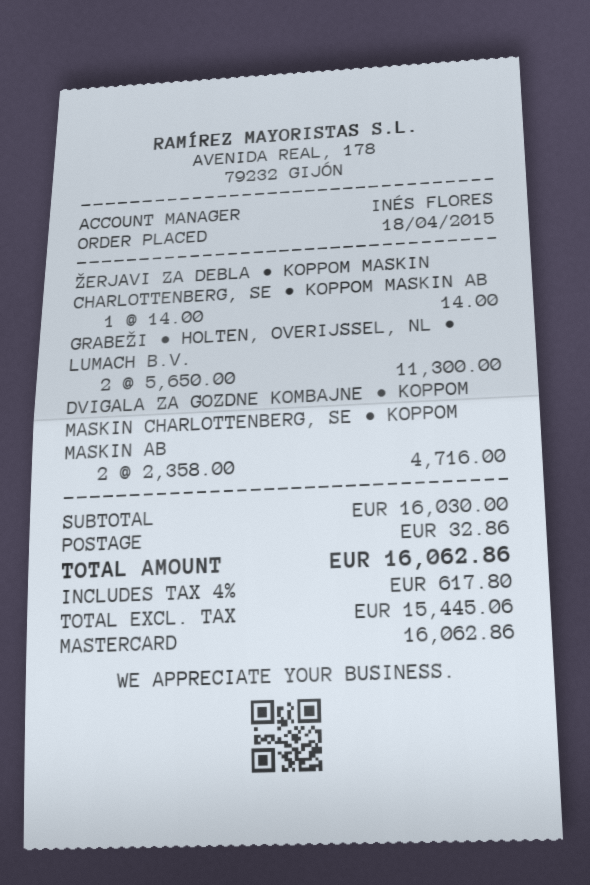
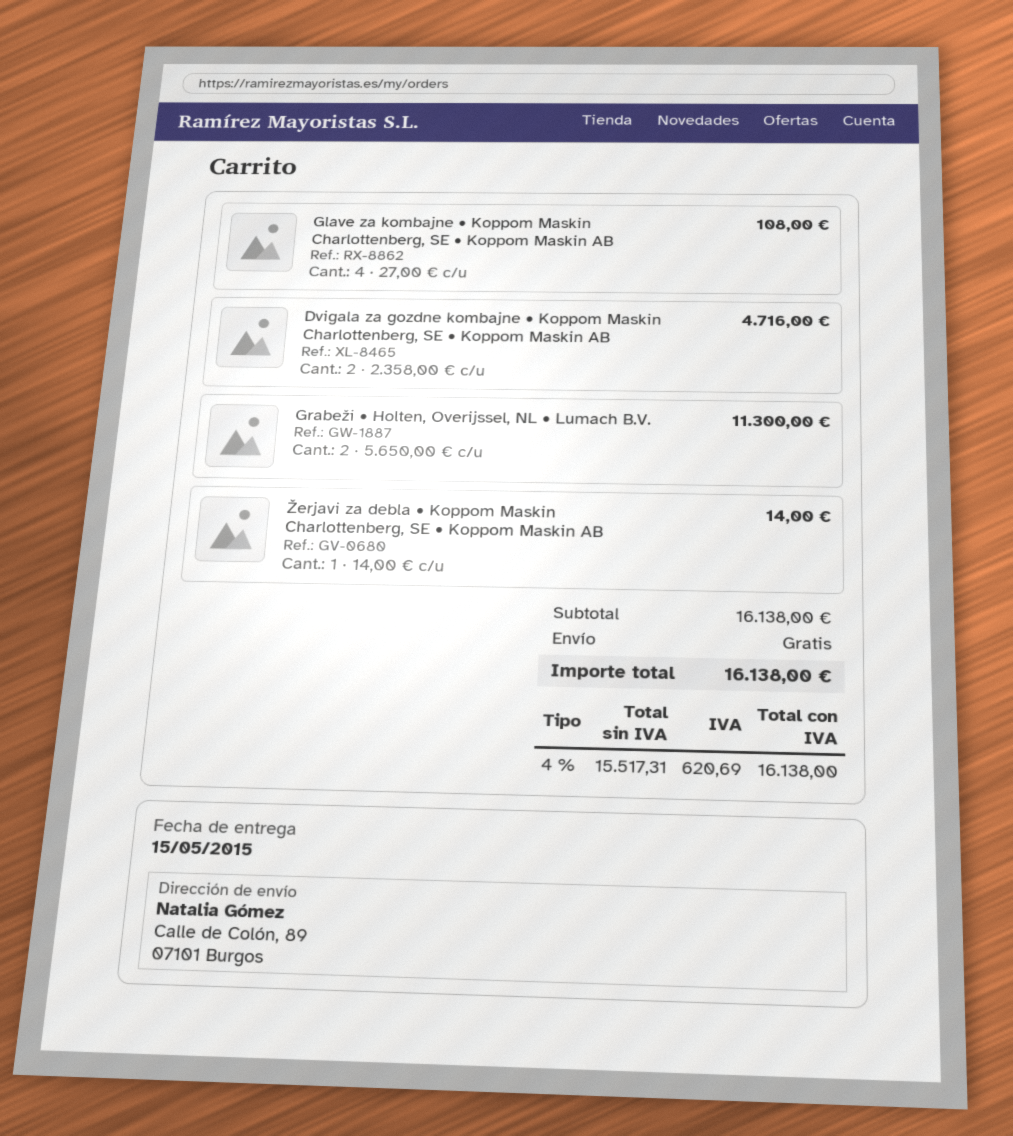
Glave za kombajne • Koppom Maskin Charlottenberg, SE • Koppom Maskin AB: none -> 4 x 27.00 = 108.00
subtotal: 16030.00 -> 16138.00
shipping: 32.86 -> 0.00
net: 15445.06 -> 15517.31
tax: 4% = 617.80 -> 4% = 620.69
total: 16062.86 -> 16138.00

